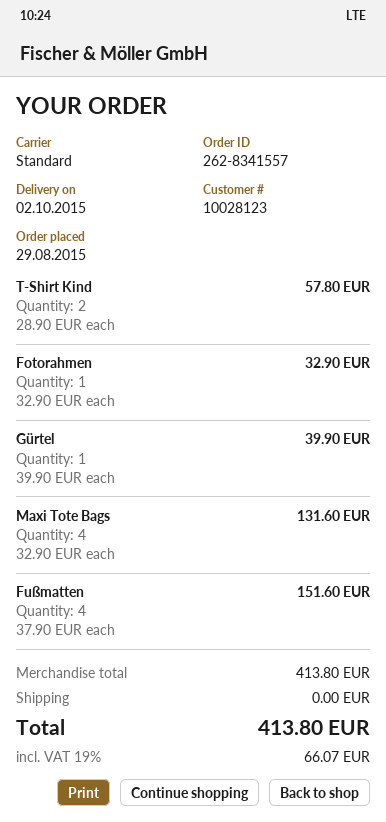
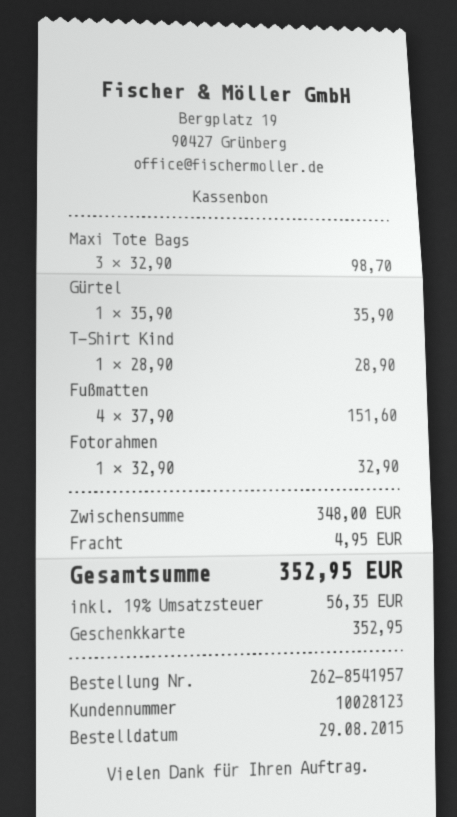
order number: 262-8341557 -> 262-8541957
T-Shirt Kind: 2 x 28.90 = 57.80 -> 1 x 28.90 = 28.90
Gürtel: 1 x 39.90 = 39.90 -> 1 x 35.90 = 35.90
Maxi Tote Bags: 4 x 32.90 = 131.60 -> 3 x 32.90 = 98.70
subtotal: 413.80 -> 348.00
shipping: 0.00 -> 4.95
tax: 19% = 66.07 -> 19% = 56.35
total: 413.80 -> 352.95

